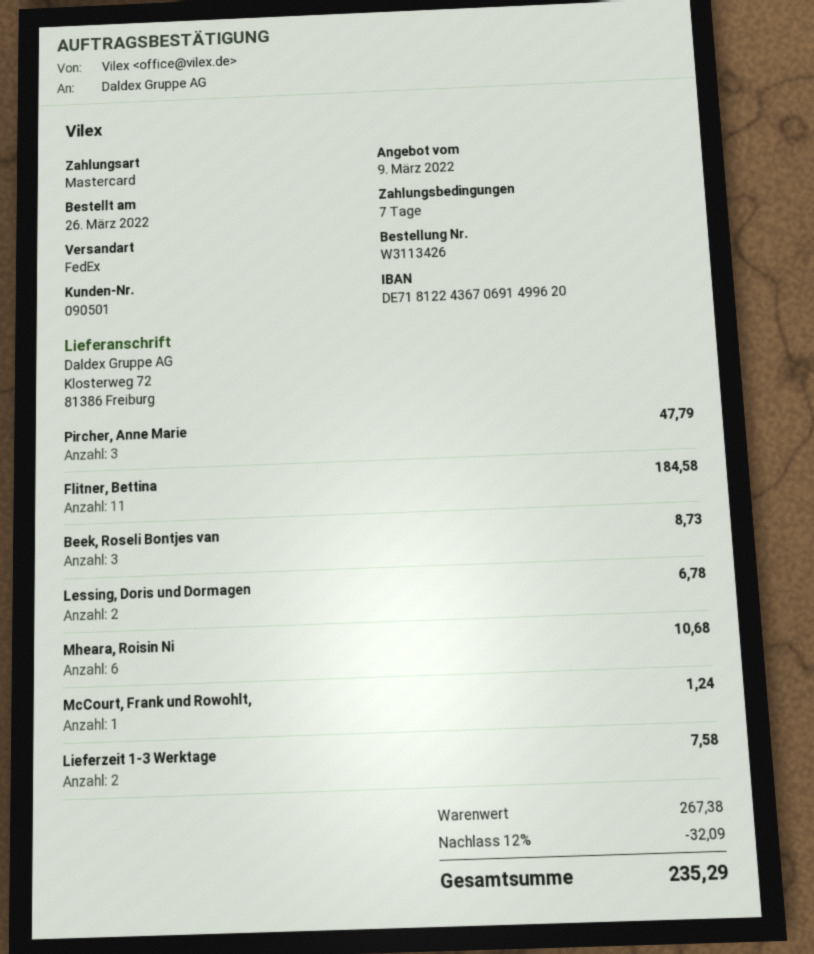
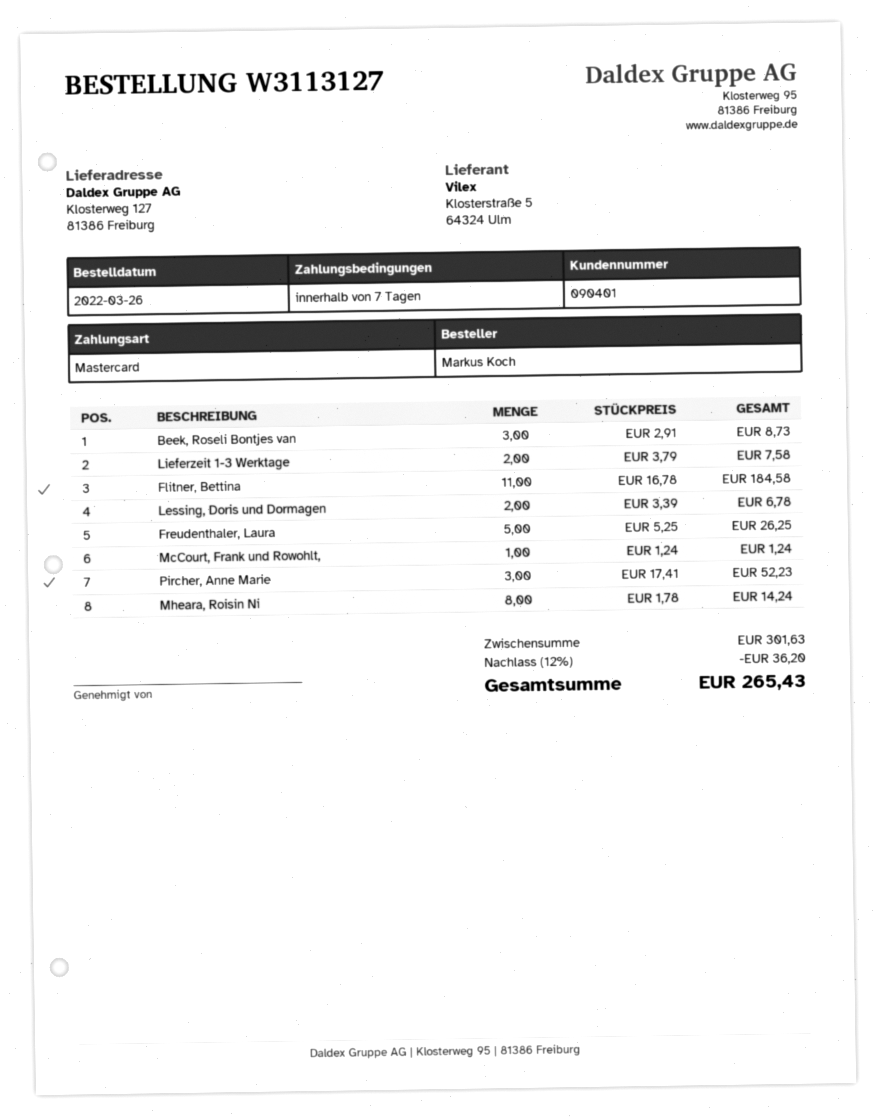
order number: W3113426 -> W3113127
customer number: 090501 -> 090401
ship to: Klosterweg 72, 81386 Freiburg -> Klosterweg 127, 81386 Freiburg
Pircher, Anne Marie: 3 for 47.79 -> 3 for 52.23
Mheara, Roisin Ni: 6 for 10.68 -> 8 for 14.24
Freudenthaler, Laura: none -> 5 for 26.25
subtotal: 267.38 -> 301.63
discount: 12% = 32.09 -> 12% = 36.20
total: 235.29 -> 265.43

